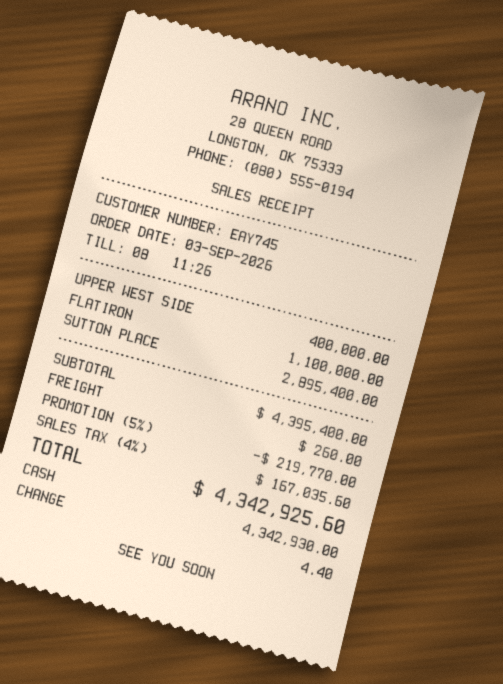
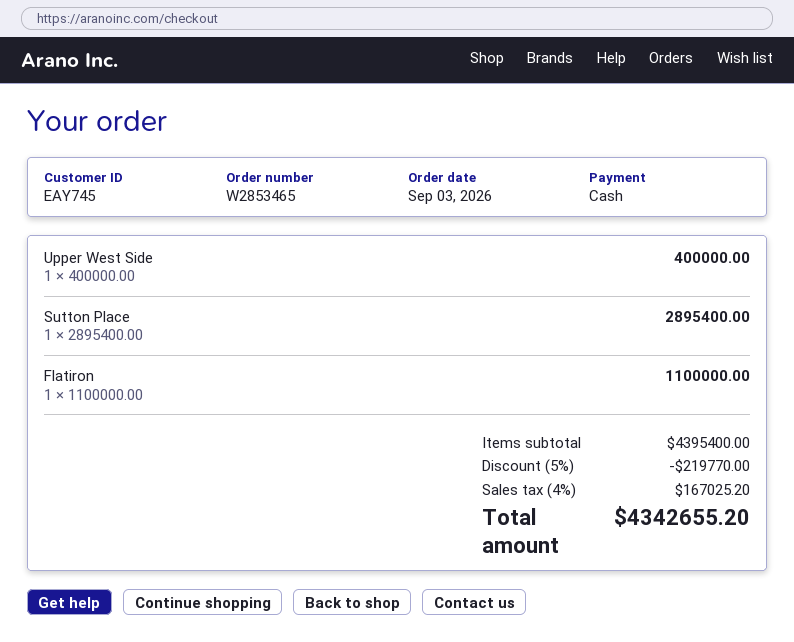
shipping: 260.00 -> none
tax: 4% = 167035.60 -> 4% = 167025.20
total: 4342925.60 -> 4342655.20

